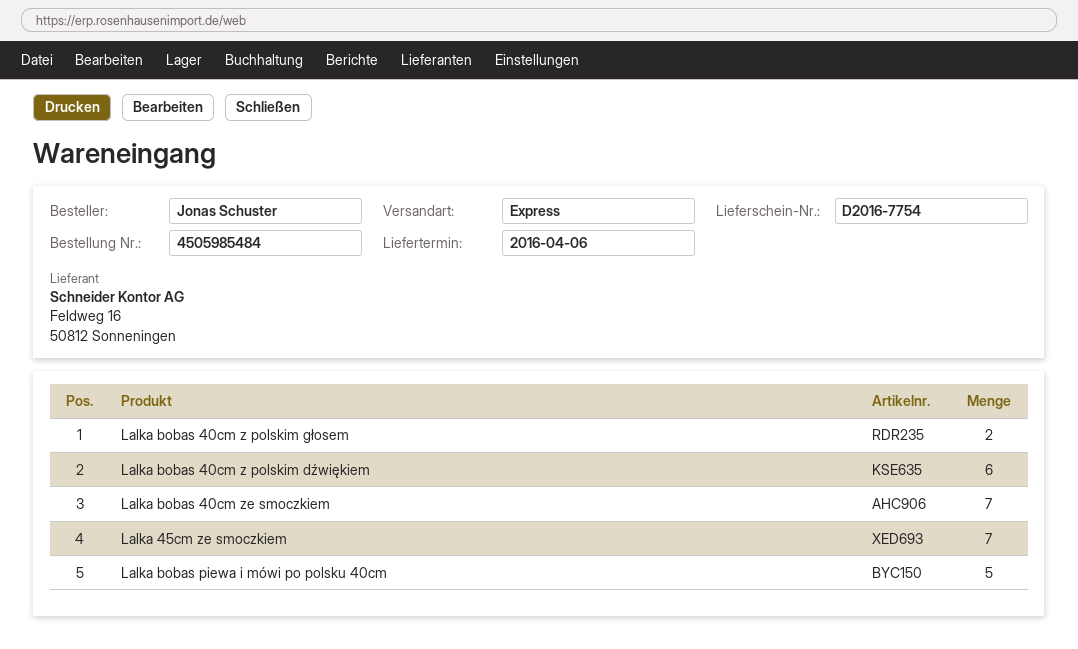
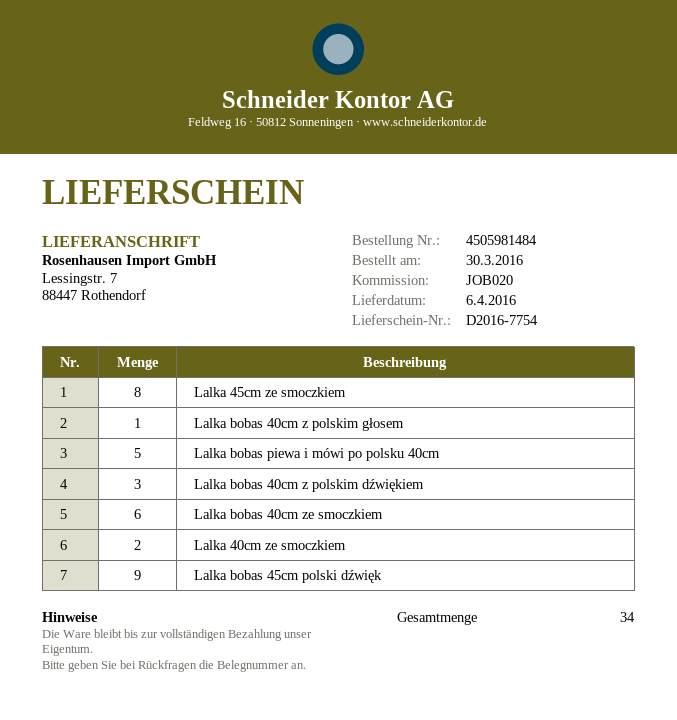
order number: 4505985484 -> 4505981484
Lalka bobas 40cm z polskim głosem: 2 -> 1
Lalka bobas 40cm z polskim dźwiękiem: 6 -> 3
Lalka bobas 40cm ze smoczkiem: 7 -> 6
Lalka 45cm ze smoczkiem: 7 -> 8
Lalka 40cm ze smoczkiem: none -> 2
Lalka bobas 45cm polski dźwięk: none -> 9

